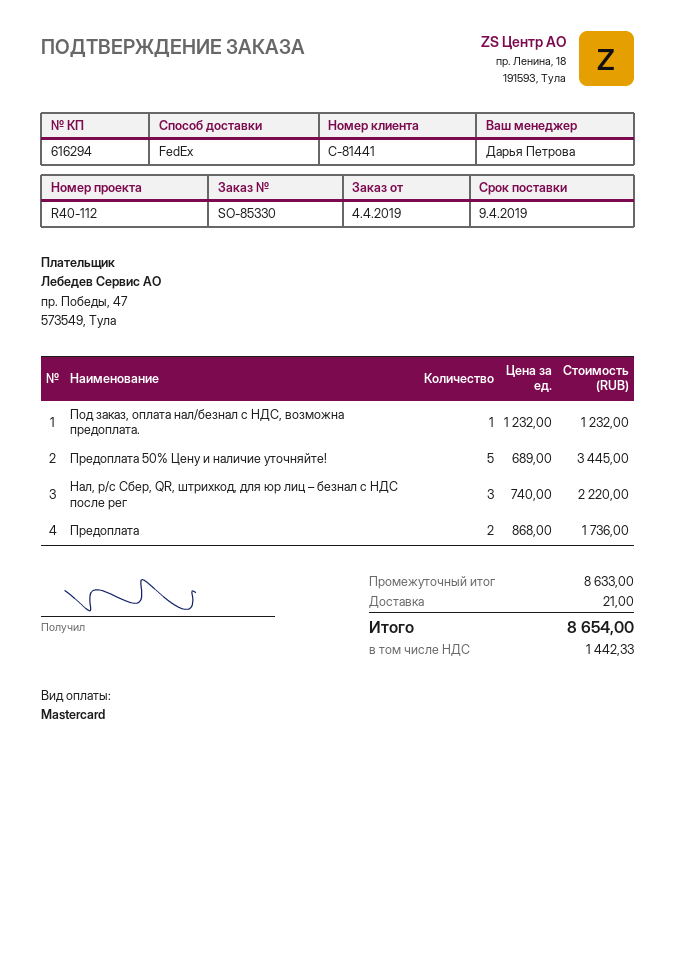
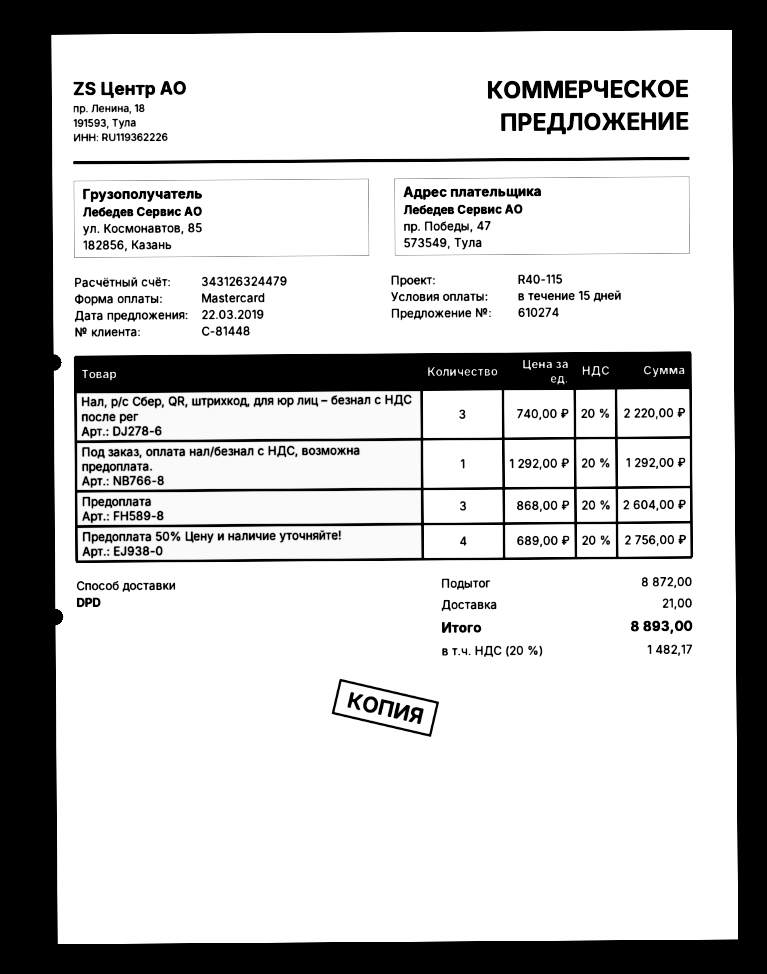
quote number: 616294 -> 610274
customer number: C-81441 -> C-81448
reference: R40-112 -> R40-115
shipping method: FedEx -> DPD
Под заказ, оплата нал/безнал с НДС, возможна предоплата.: 1 x 1232.00 = 1232.00 -> 1 x 1292.00 = 1292.00
Предоплата 50% Цену и наличие уточняйте!: 5 x 689.00 = 3445.00 -> 4 x 689.00 = 2756.00
Предоплата: 2 x 868.00 = 1736.00 -> 3 x 868.00 = 2604.00
subtotal: 8633.00 -> 8872.00
tax: 1442.33 -> 1482.17
total: 8654.00 -> 8893.00

